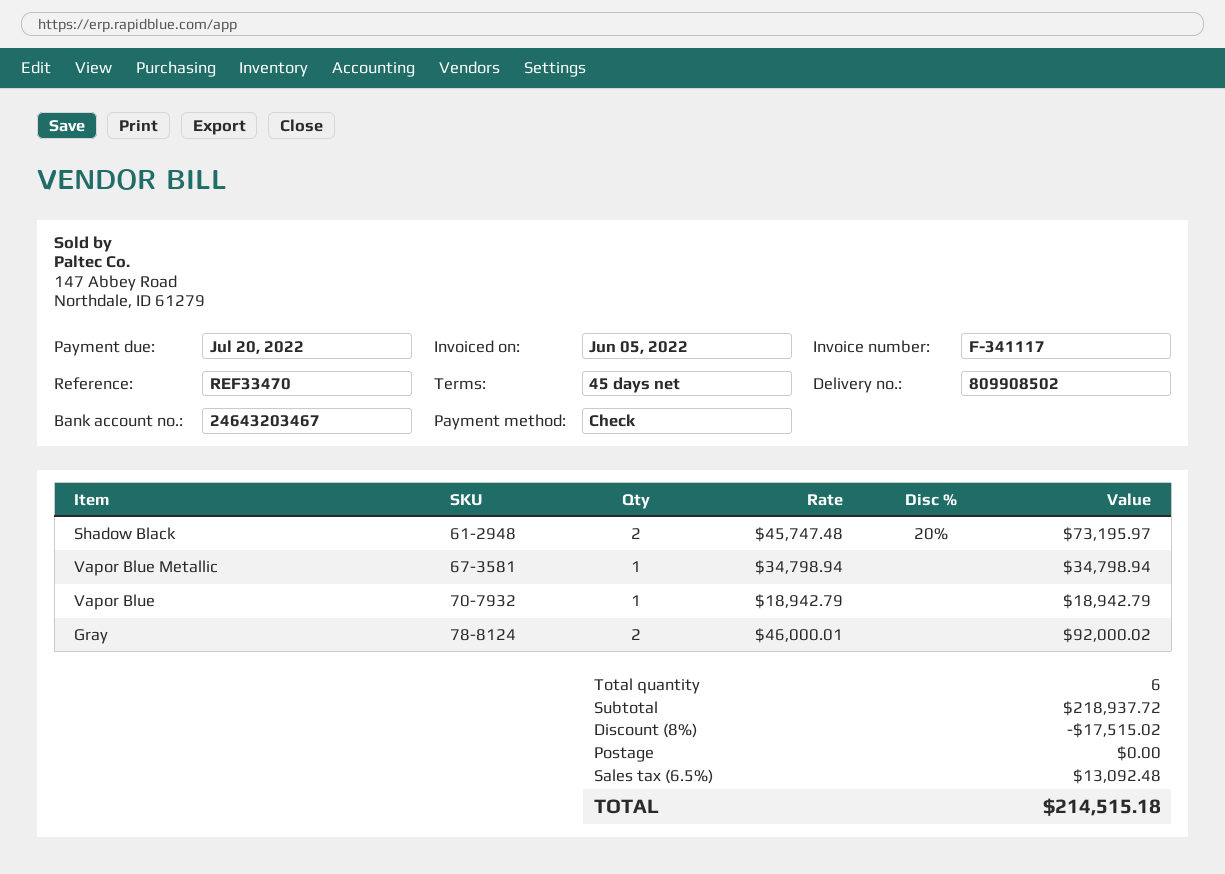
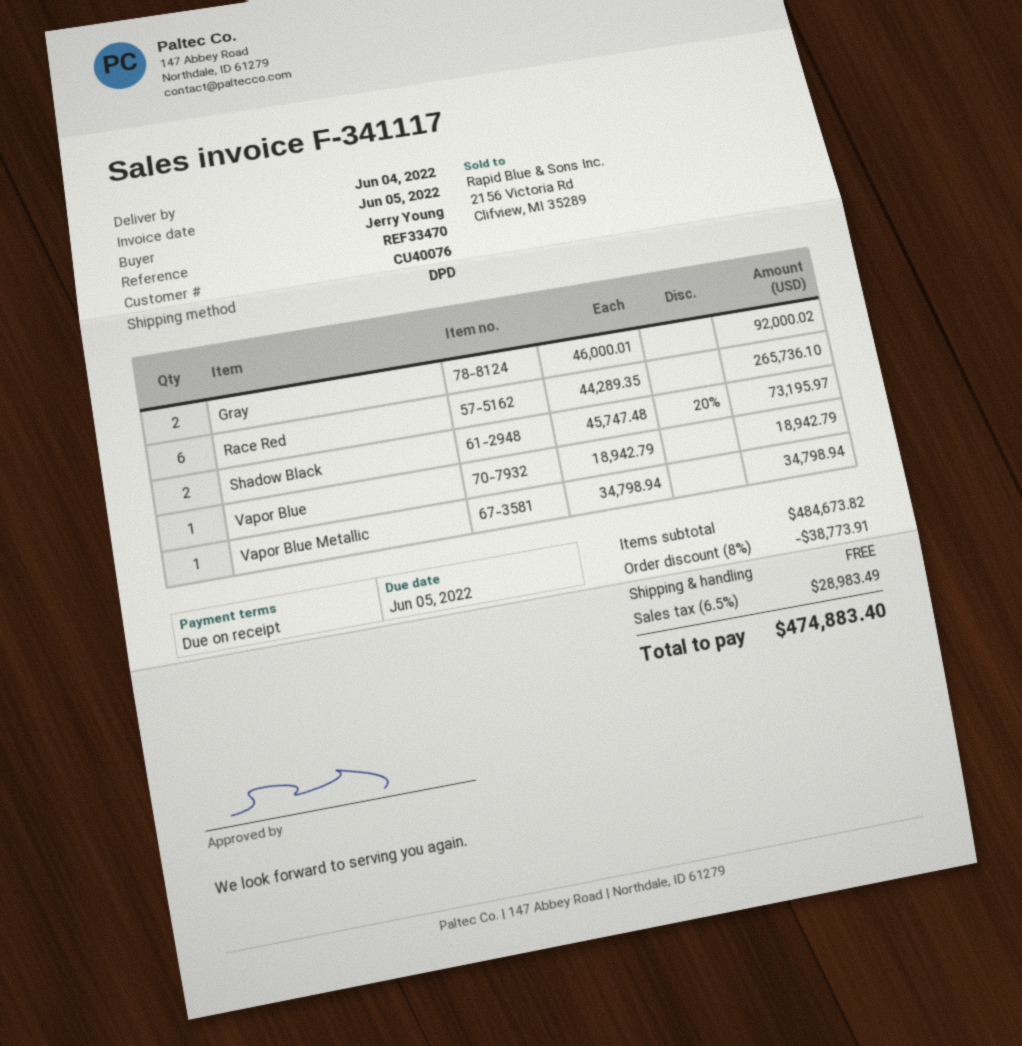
payment terms: 45 days -> on receipt
due date: 2022-07-20 -> 2022-06-05
Race Red: none -> 6 x 44289.35 = 265736.10
subtotal: 218937.72 -> 484673.82
discount: 8% = 17515.02 -> 8% = 38773.91
tax: 6.5% = 13092.48 -> 6.5% = 28983.49
total: 214515.18 -> 474883.40

